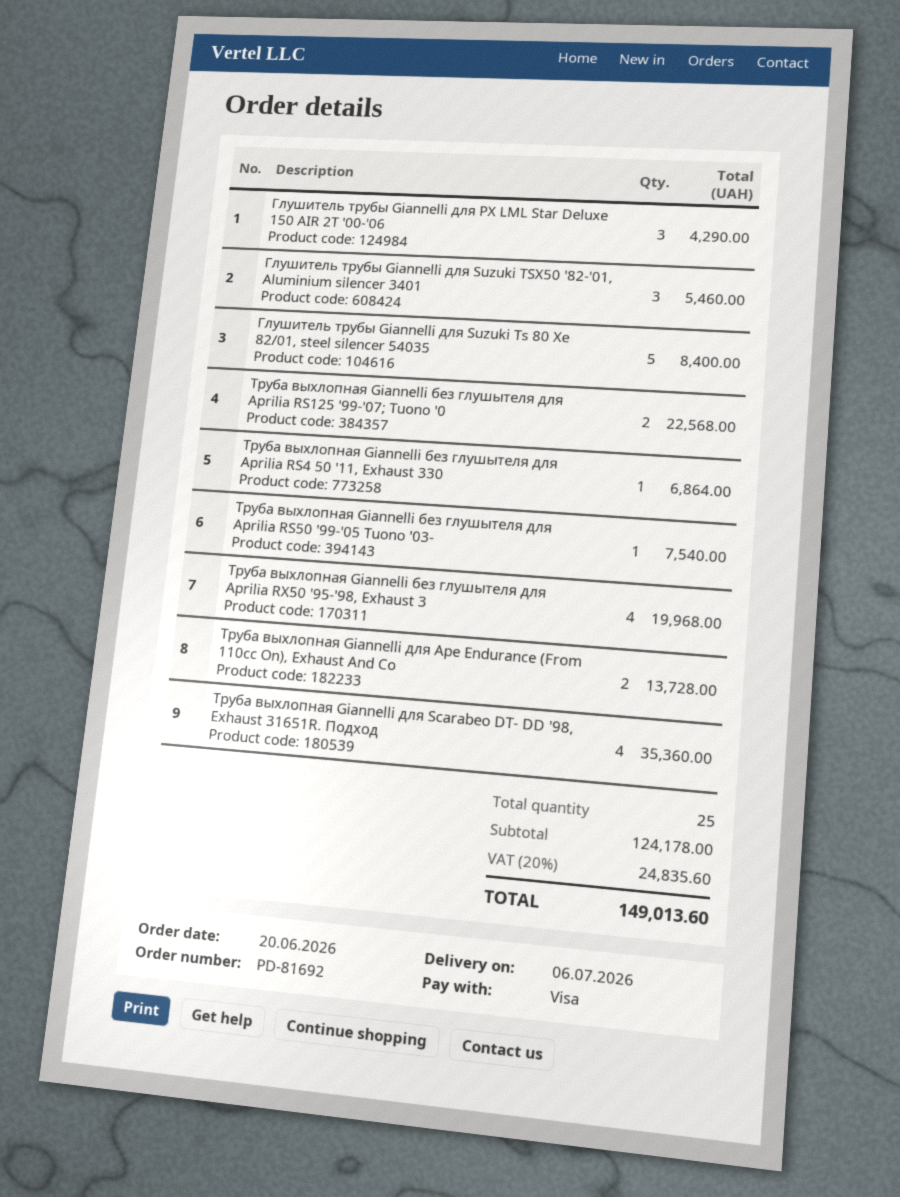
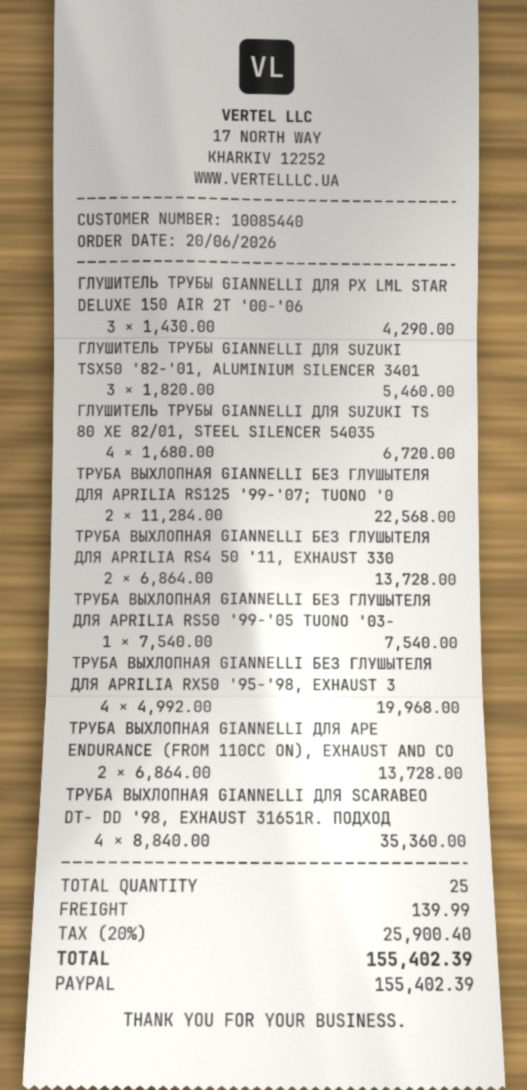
payment method: Visa -> PayPal
Глушитель трубы Giannelli для Suzuki Ts 80 Xe 82/01, steel silencer 54035: 5 for 8400.00 -> 4 for 6720.00
Труба выхлопная Giannelli без глушытеля для Aprilia RS4 50 '11, Exhaust 330: 1 for 6864.00 -> 2 for 13728.00
shipping: none -> 139.99
tax: 20% = 24835.60 -> 20% = 25900.40
total: 149013.60 -> 155402.39

